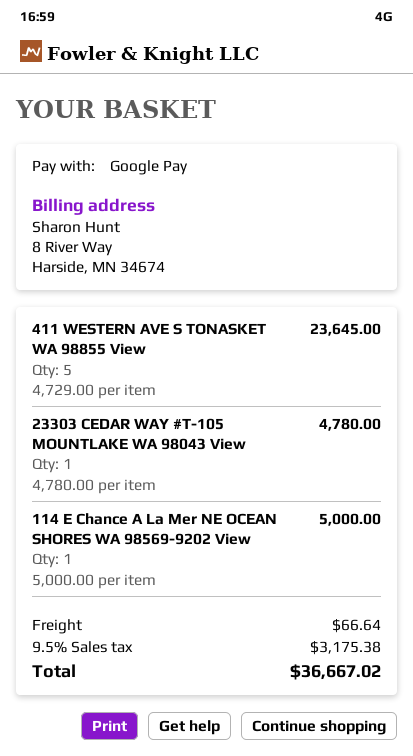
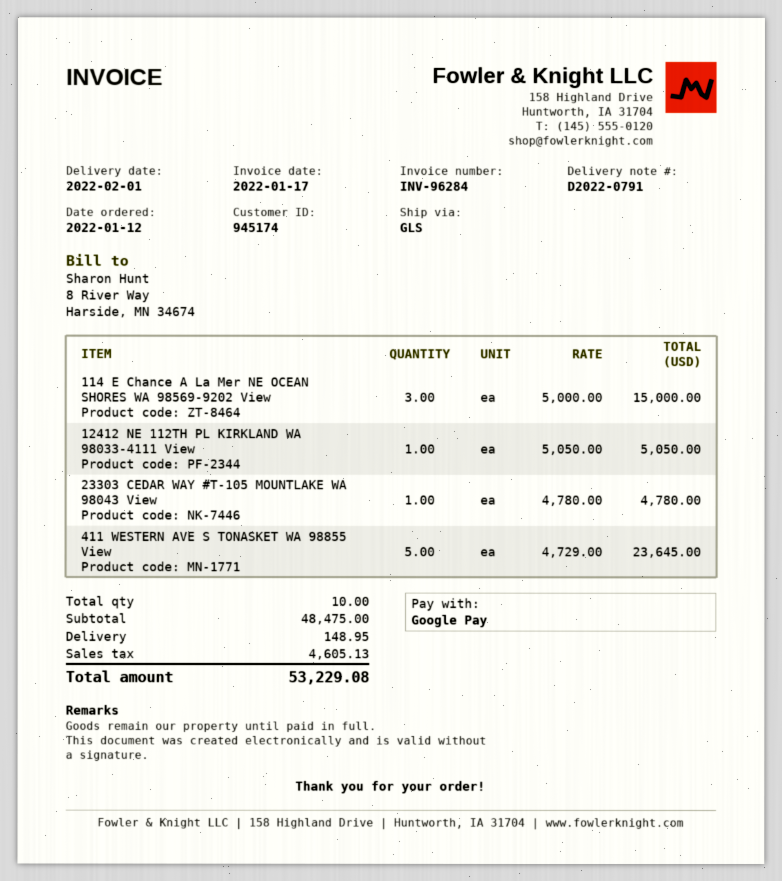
114 E Chance A La Mer NE OCEAN SHORES WA 98569-9202 View: 1 x 5000.00 = 5000.00 -> 3 x 5000.00 = 15000.00
12412 NE 112TH PL KIRKLAND WA 98033-4111 View: none -> 1 x 5050.00 = 5050.00
shipping: 66.64 -> 148.95
tax: 3175.38 -> 4605.13
total: 36667.02 -> 53229.08

